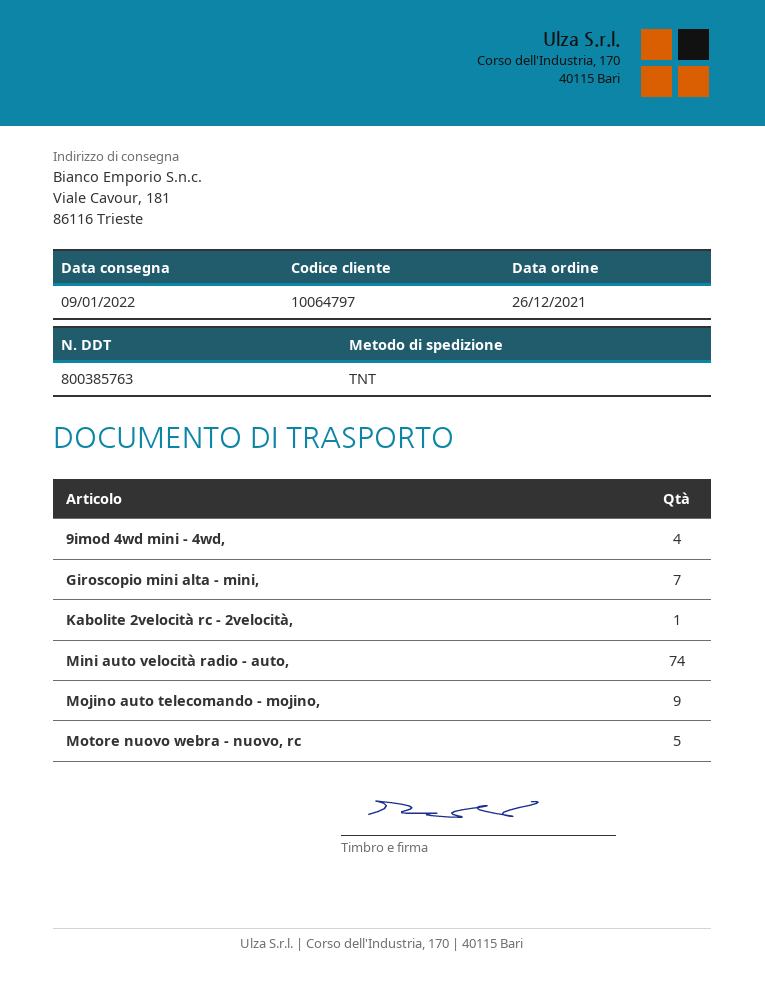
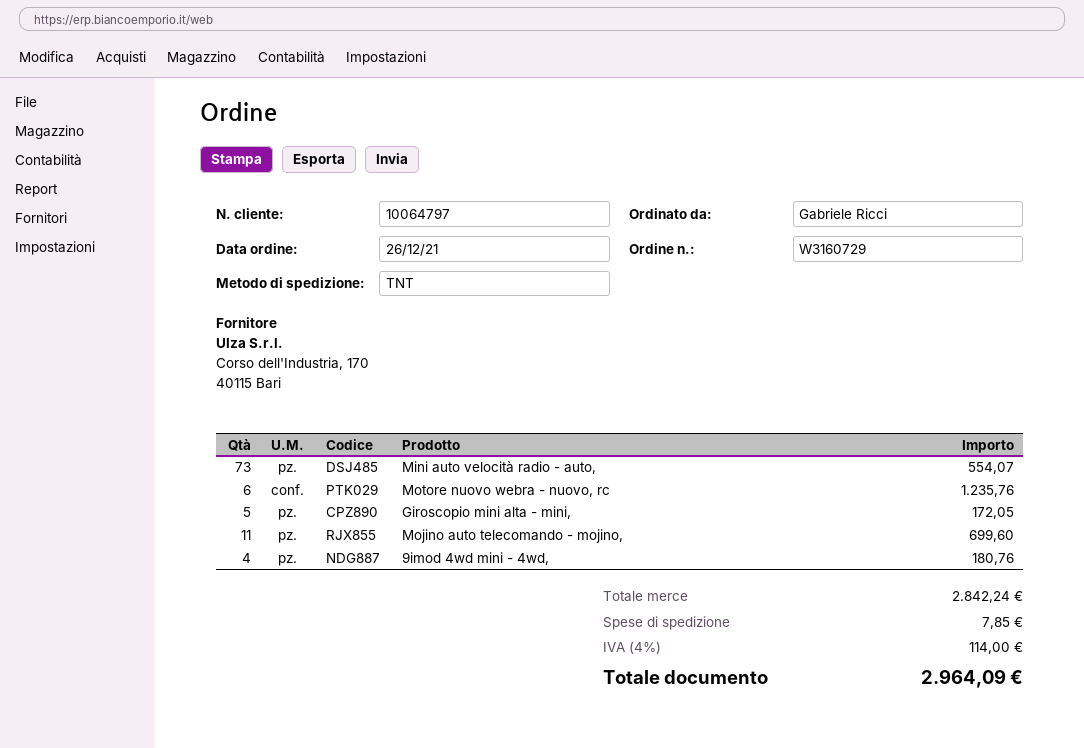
Giroscopio mini alta - mini,: 7 -> 5
Kabolite 2velocità rc - 2velocità,: 1 -> none
Mini auto velocità radio - auto,: 74 -> 73
Mojino auto telecomando - mojino,: 9 -> 11
Motore nuovo webra - nuovo, rc: 5 -> 6

